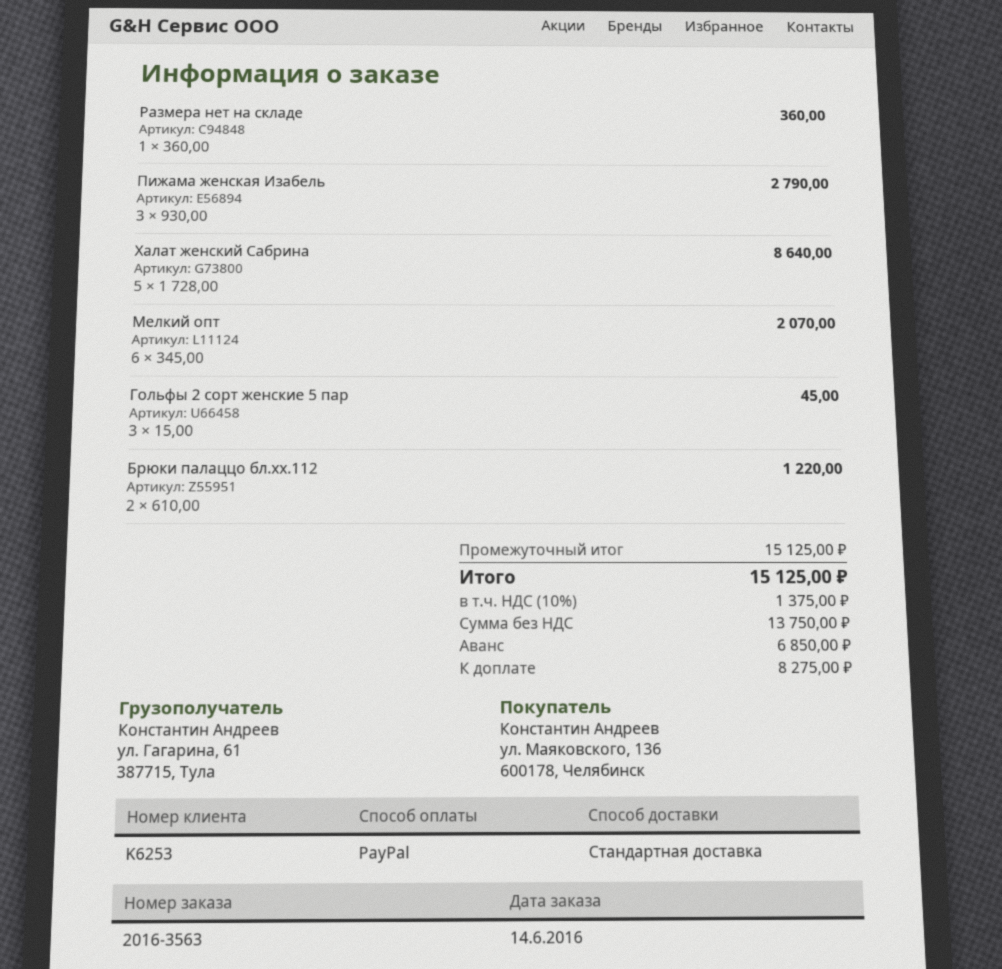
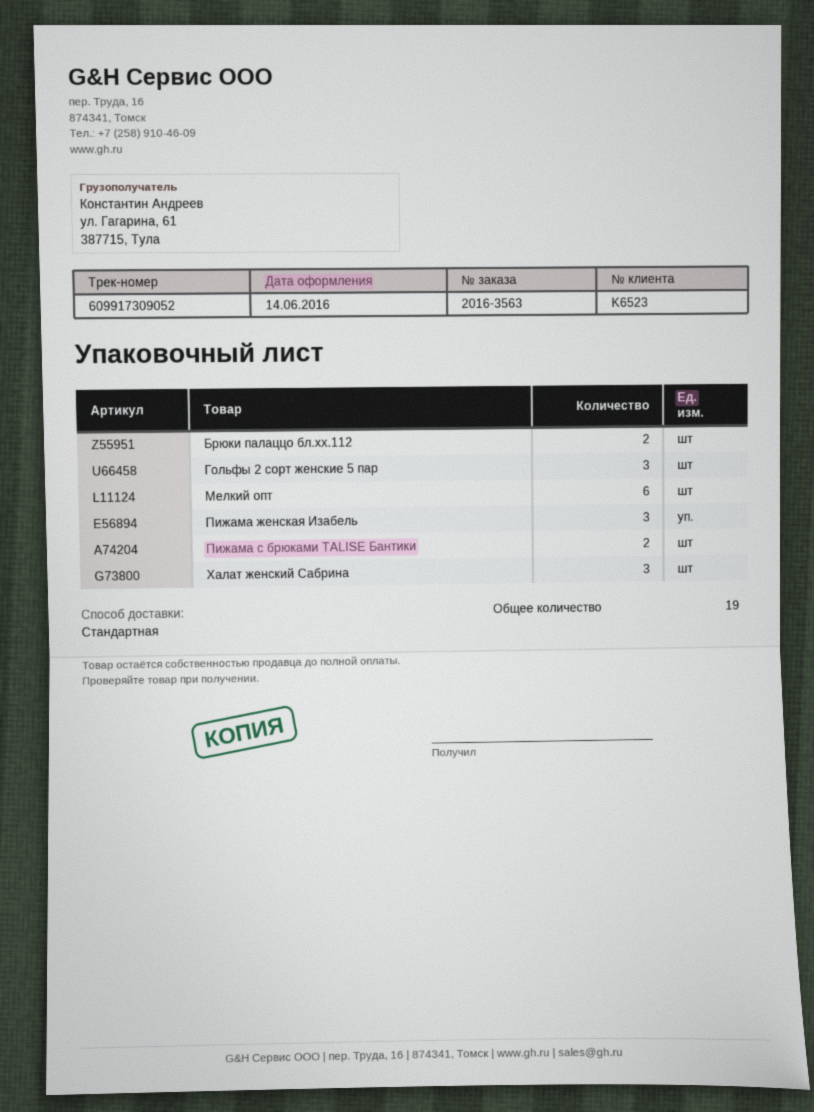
customer number: K6253 -> K6523
Размера нет на складе: 1 -> none
Халат женский Сабрина: 5 -> 3
Пижама с брюками TALISE Бантики: none -> 2

